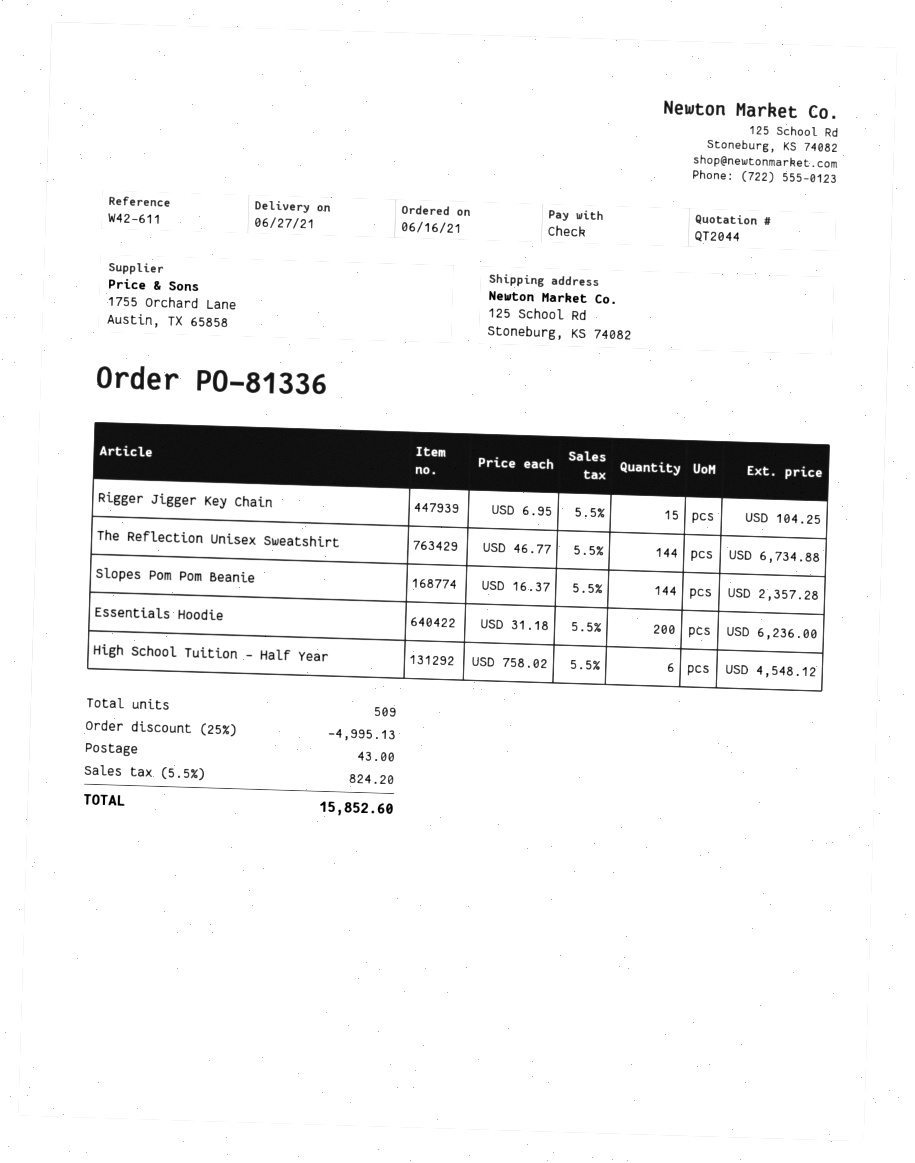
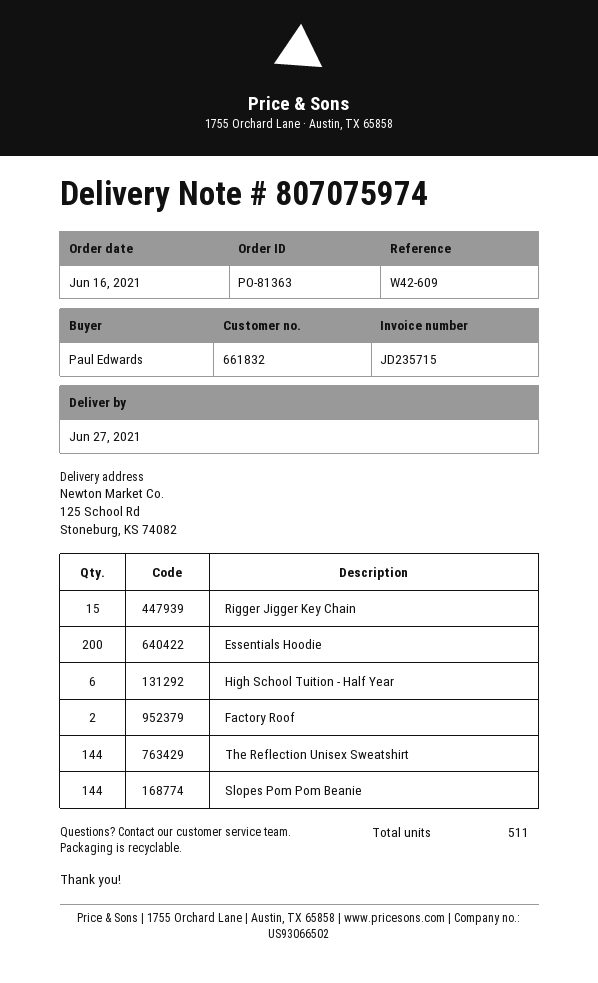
order number: PO-81336 -> PO-81363
reference: W42-611 -> W42-609
Factory Roof: none -> 2
total quantity: 509 -> 511

